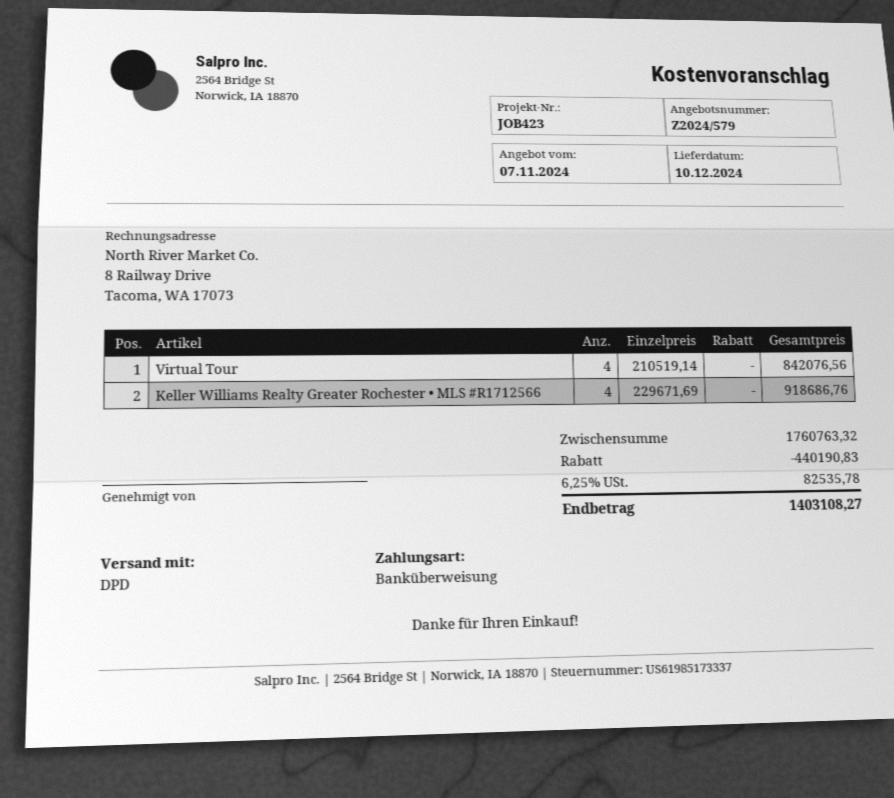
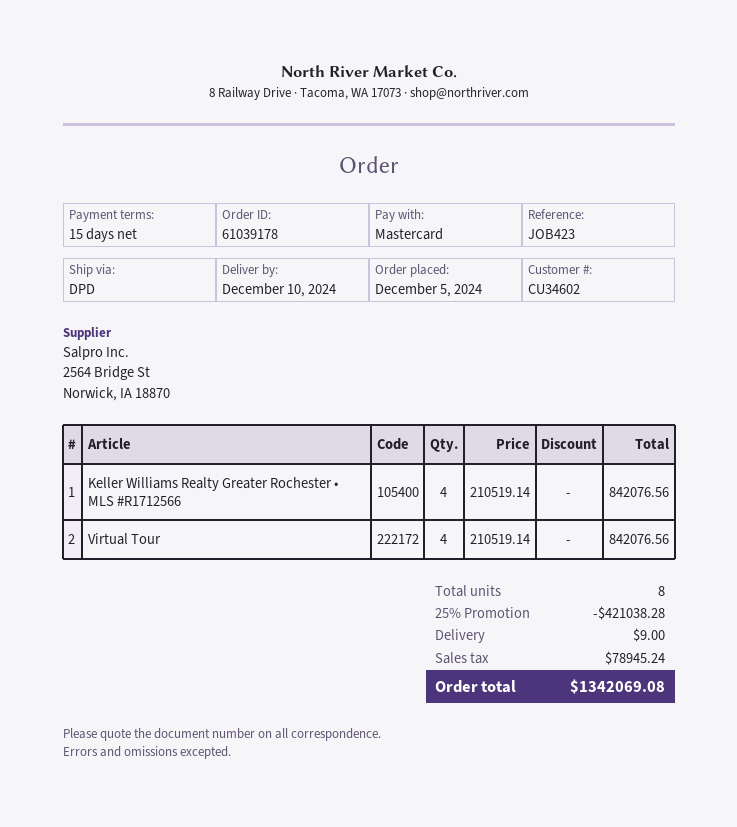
payment method: bank transfer -> Mastercard
Keller Williams Realty Greater Rochester • MLS #R1712566: 4 x 229671.69 = 918686.76 -> 4 x 210519.14 = 842076.56
discount: 440190.83 -> 421038.28
shipping: none -> 9.00
tax: 82535.78 -> 78945.24
total: 1403108.27 -> 1342069.08

